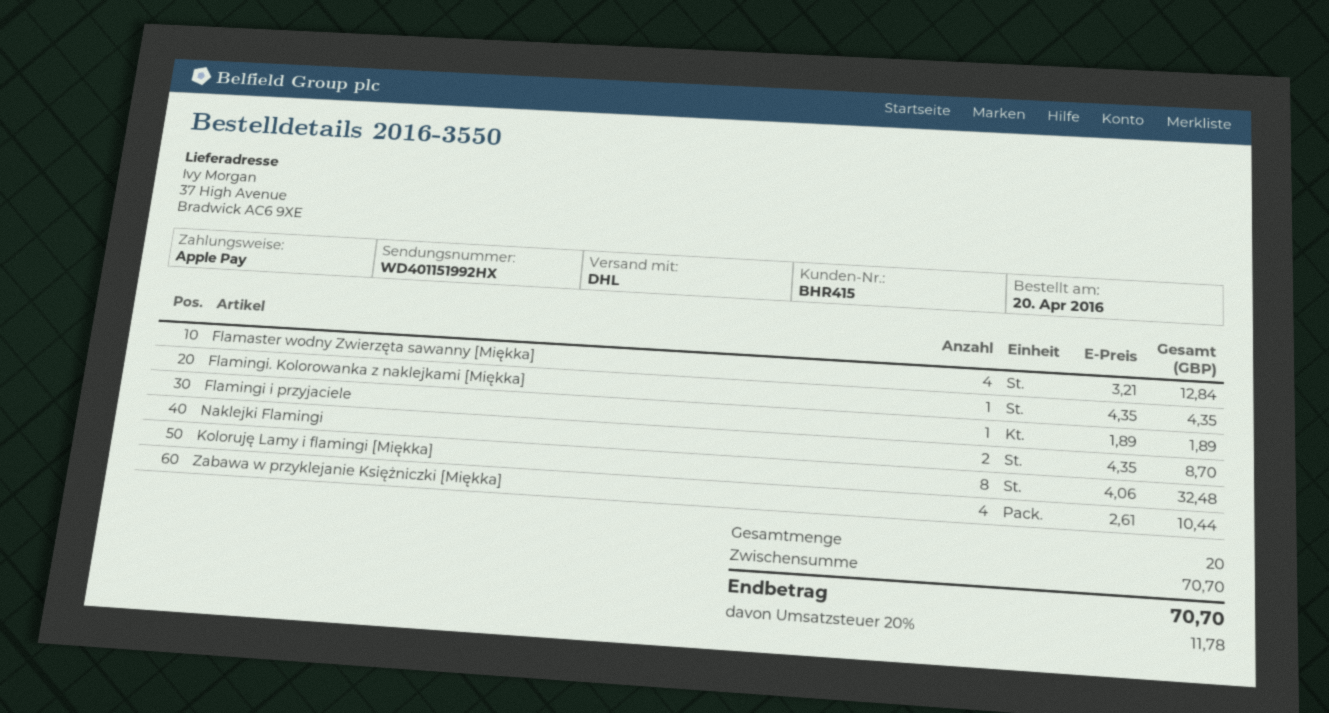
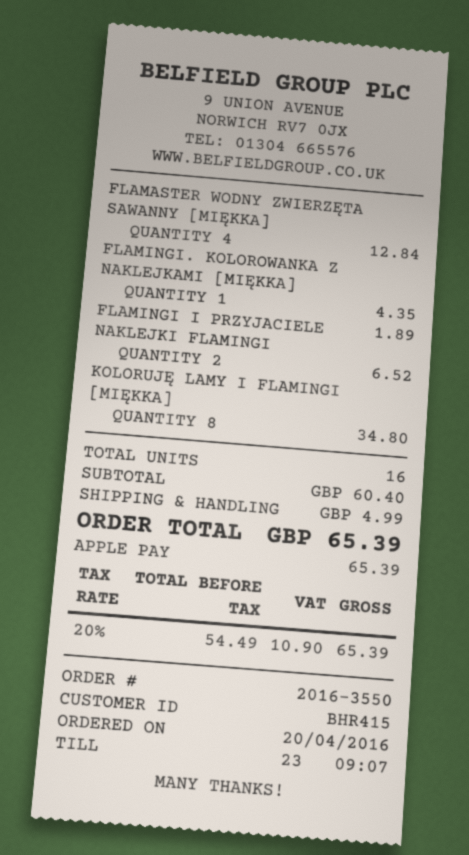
Naklejki Flamingi: 2 for 8.70 -> 2 for 6.52
Koloruję Lamy i flamingi [Miękka]: 8 for 32.48 -> 8 for 34.80
Zabawa w przyklejanie Księżniczki [Miękka]: 4 for 10.44 -> none
total quantity: 20 -> 16
subtotal: 70.70 -> 60.40
shipping: none -> 4.99
tax: 20% = 11.78 -> 20% = 10.90
total: 70.70 -> 65.39

